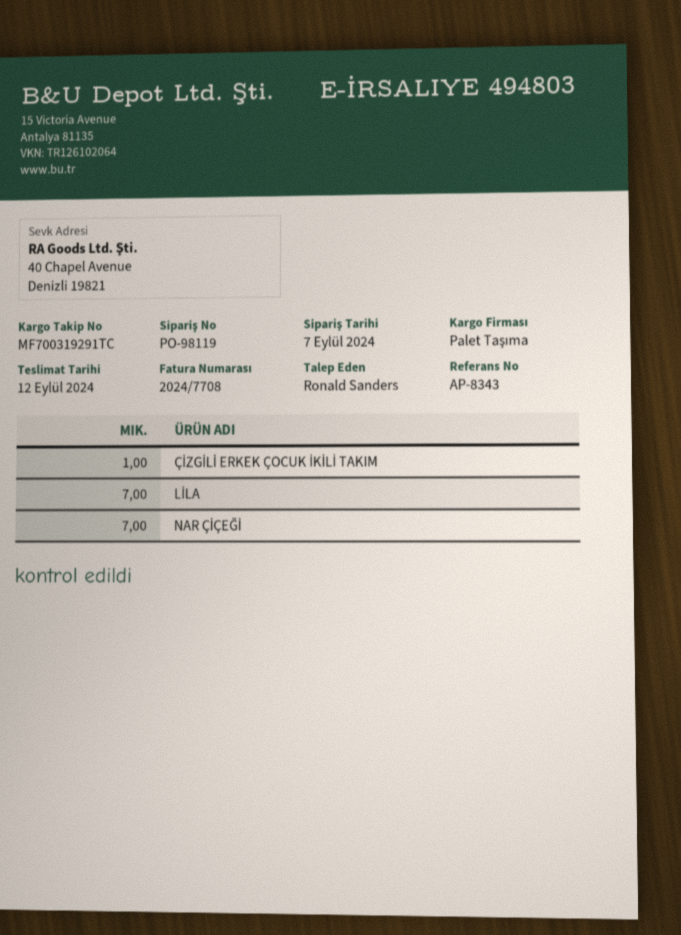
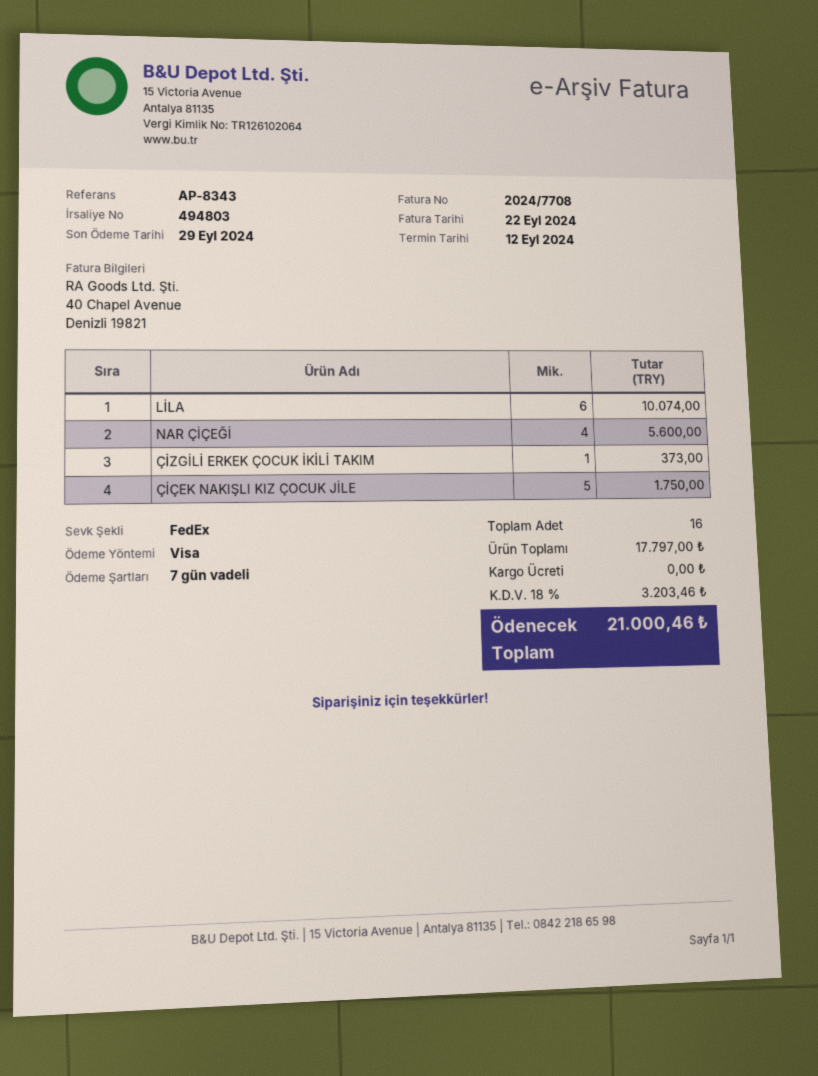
shipping method: pallet freight -> FedEx
LİLA: 7 -> 6
NAR ÇİÇEĞİ: 7 -> 4
ÇİÇEK NAKIŞLI KIZ ÇOCUK JİLE: none -> 5

